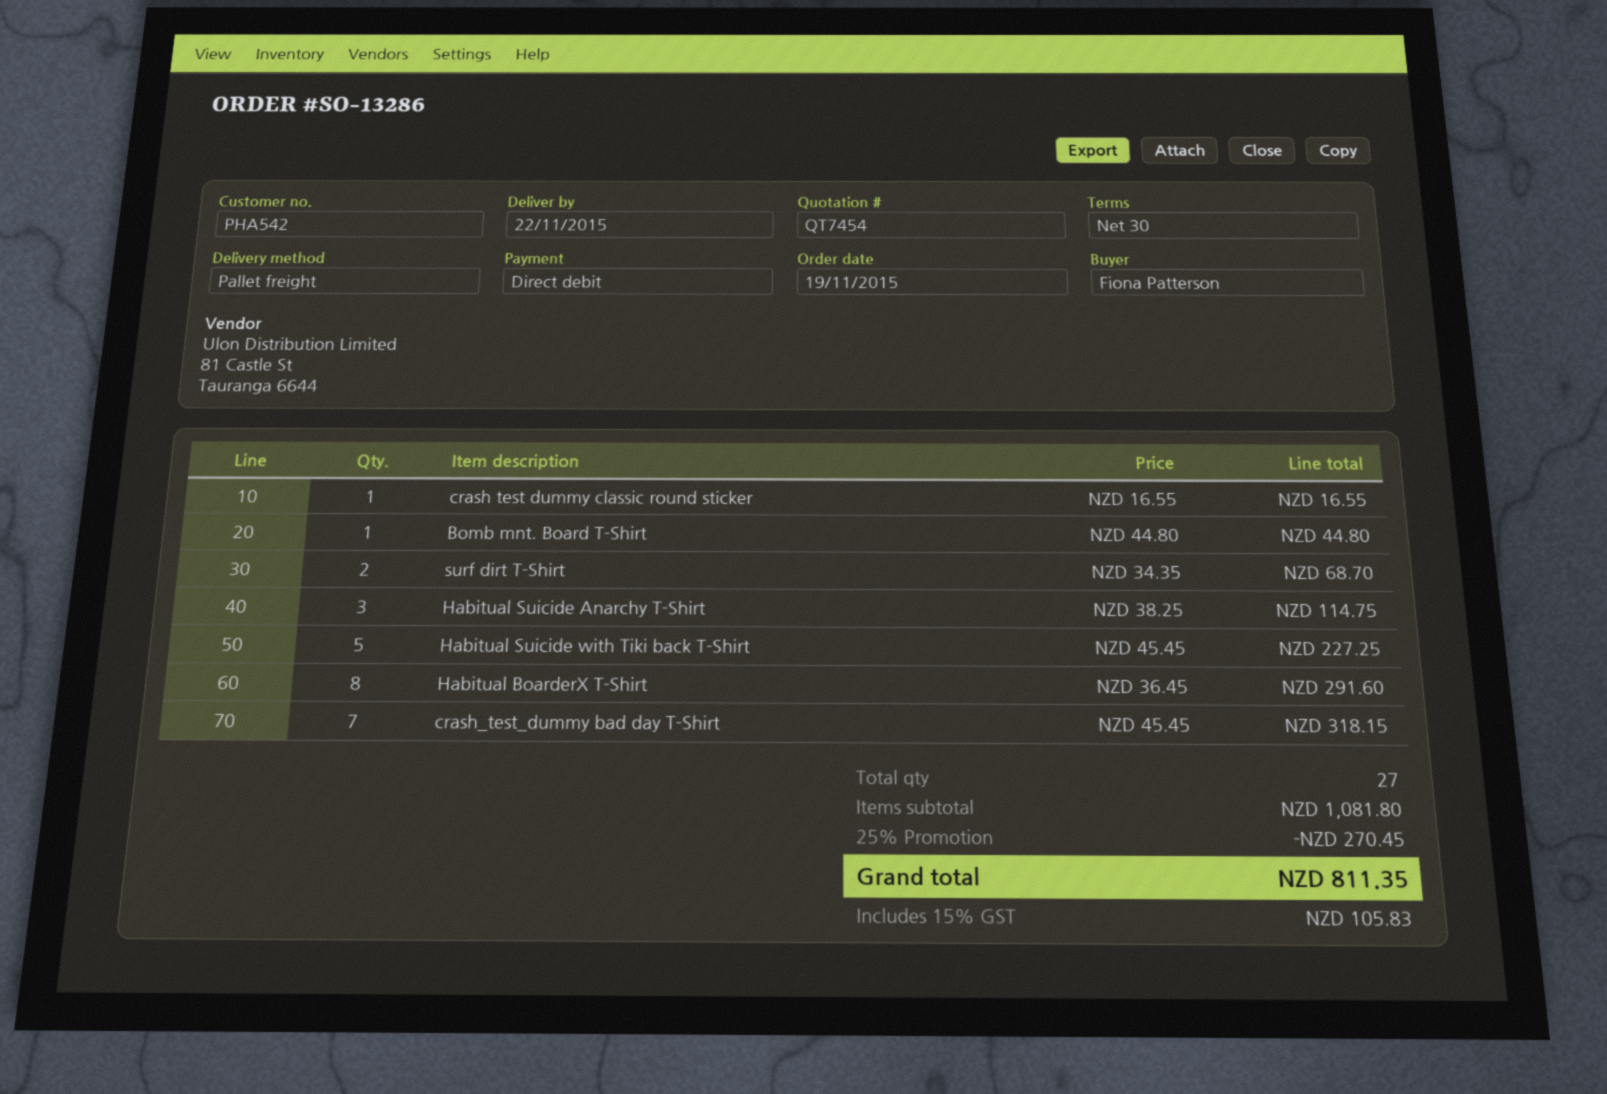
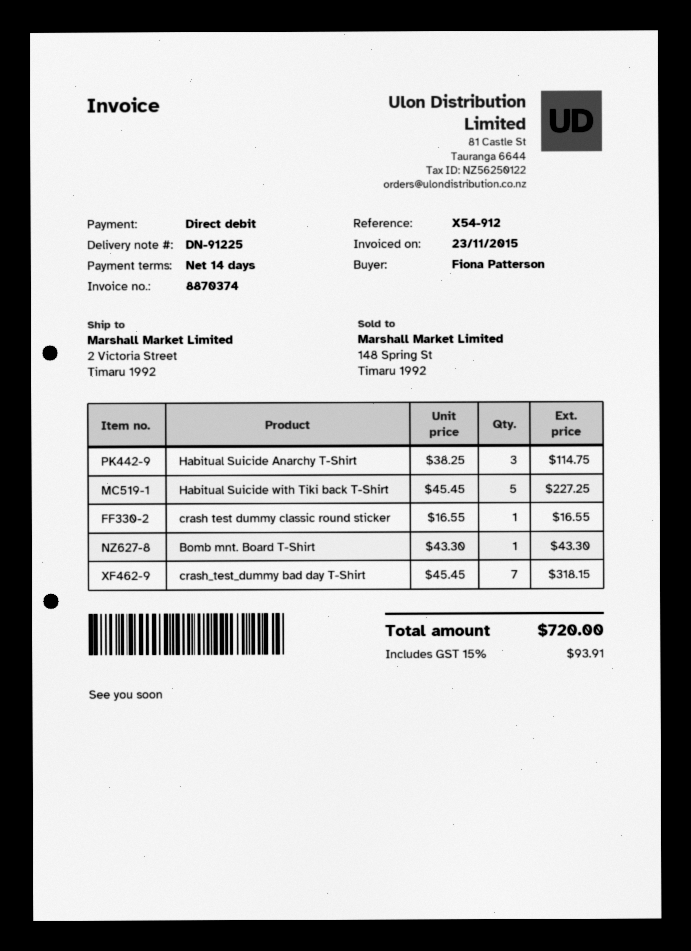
payment terms: 30 days -> 14 days
Bomb mnt. Board T-Shirt: 1 x 44.80 = 44.80 -> 1 x 43.30 = 43.30
surf dirt T-Shirt: 2 x 34.35 = 68.70 -> none
Habitual BoarderX T-Shirt: 8 x 36.45 = 291.60 -> none
discount: 25% = 270.45 -> none
tax: 15% = 105.83 -> 15% = 93.91
total: 811.35 -> 720.00

